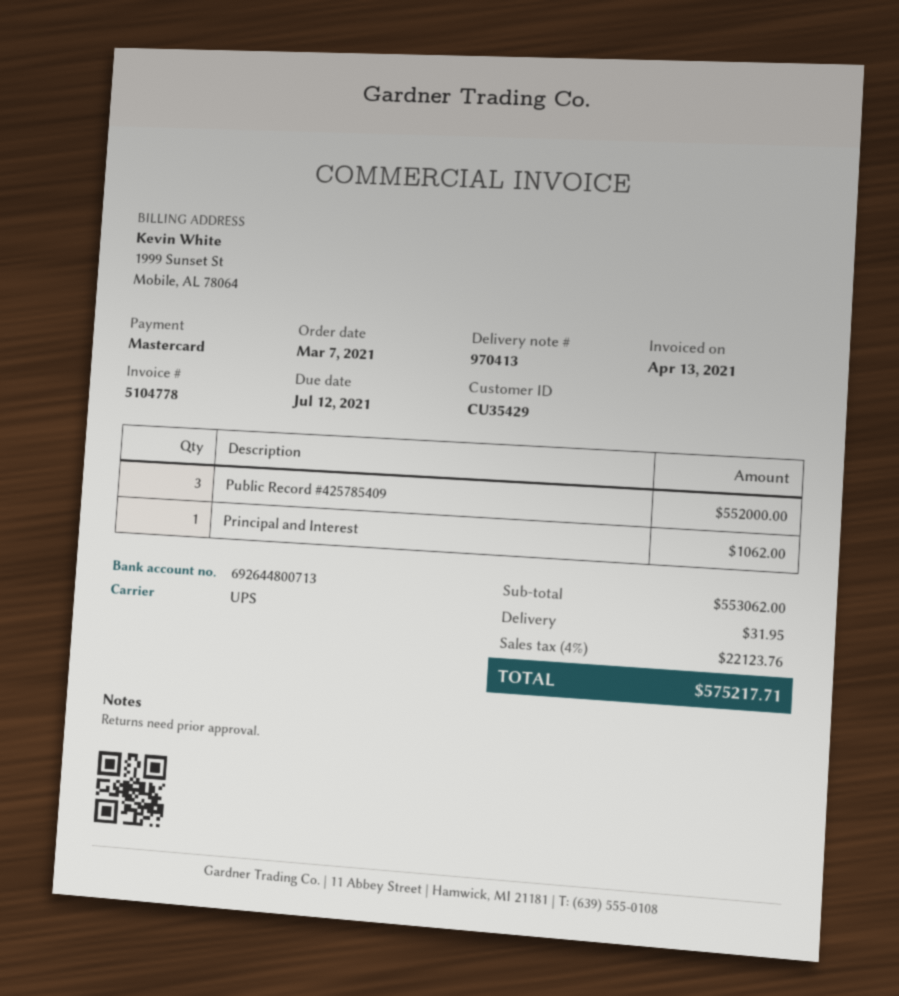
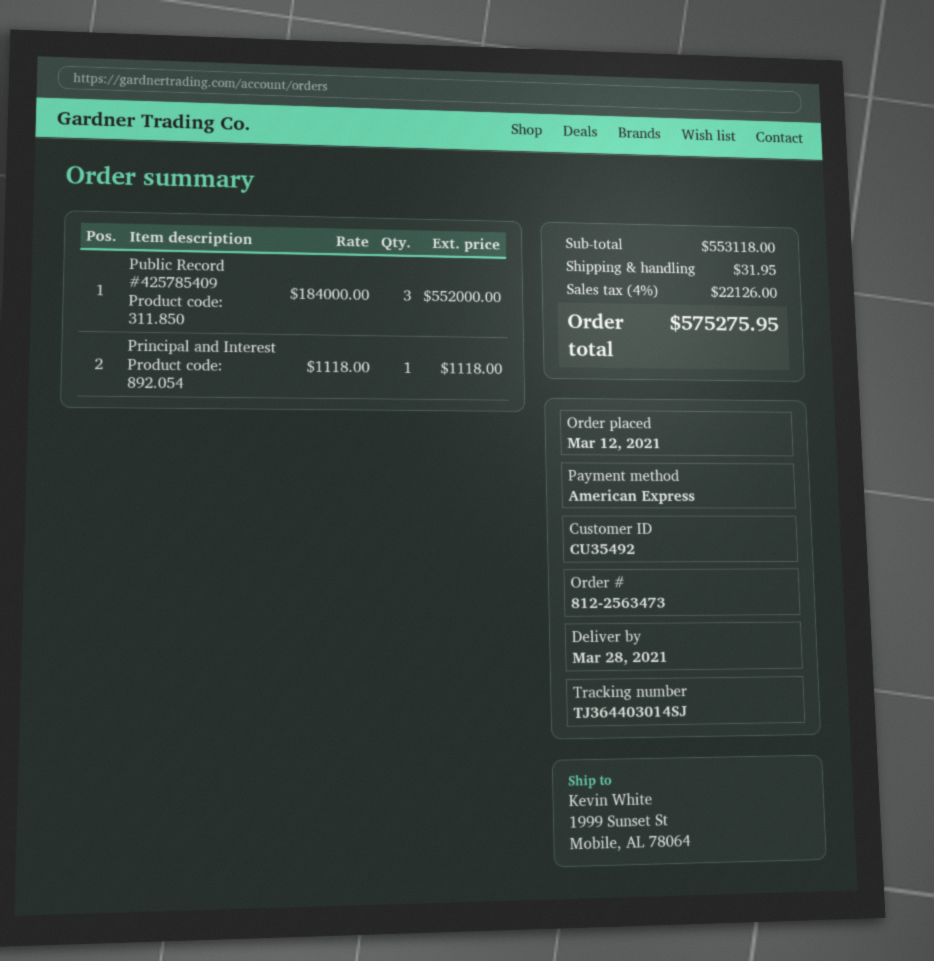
order date: 2021-03-07 -> 2021-03-12
customer number: CU35429 -> CU35492
payment method: Mastercard -> American Express
Principal and Interest: 1 for 1062.00 -> 1 for 1118.00
subtotal: 553062.00 -> 553118.00
tax: 4% = 22123.76 -> 4% = 22126.00
total: 575217.71 -> 575275.95

